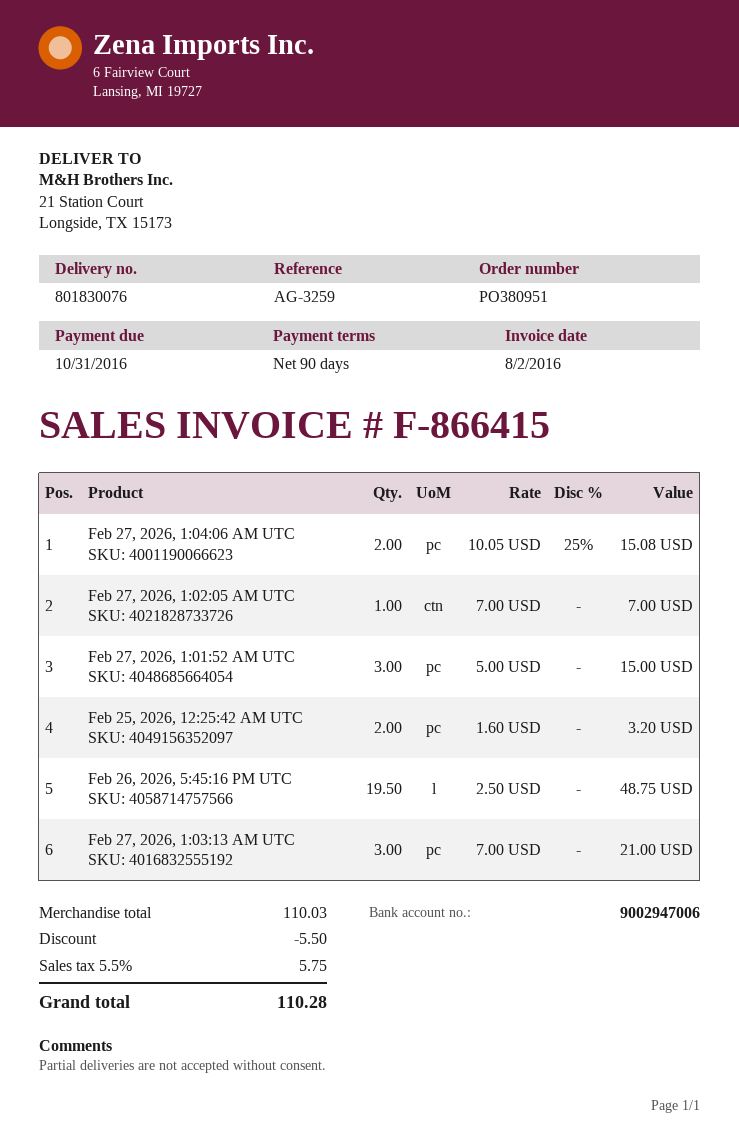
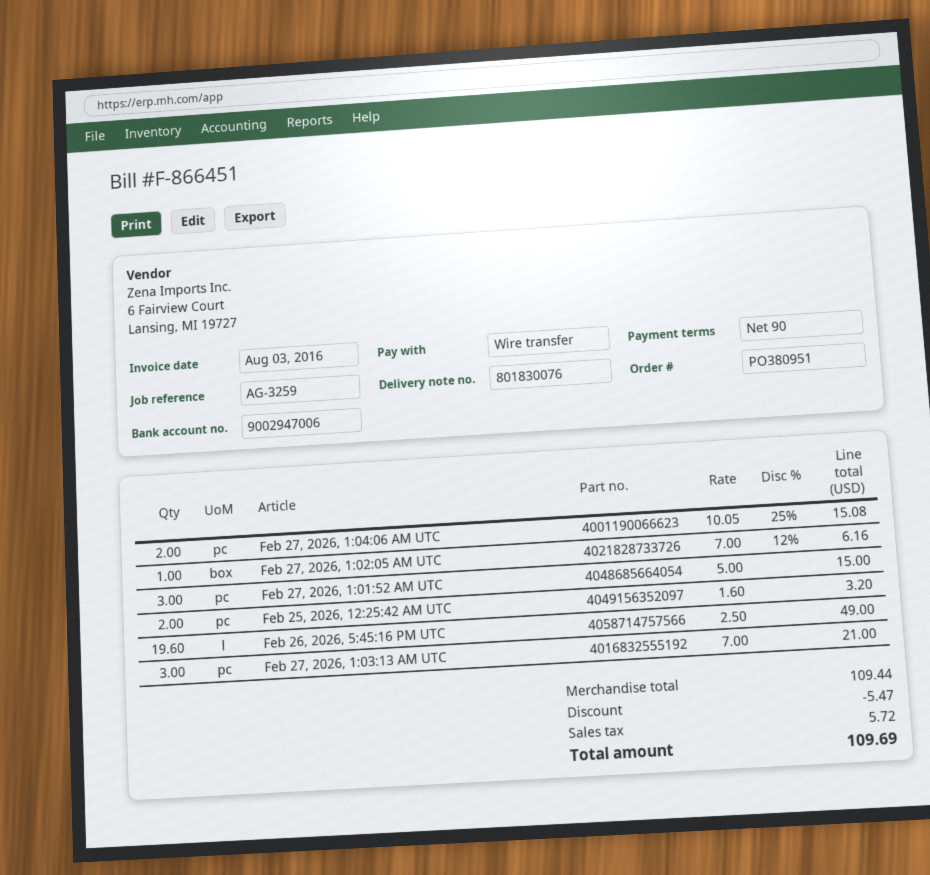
invoice number: F-866415 -> F-866451
invoice date: 2016-08-02 -> 2016-08-03
Feb 27, 2026, 1:02:05 AM UTC: 1 x 7.00 = 7.00 -> 1 x 7.00 - 12% = 6.16
Feb 26, 2026, 5:45:16 PM UTC: 19.5 x 2.50 = 48.75 -> 19.6 x 2.50 = 49.00
subtotal: 110.03 -> 109.44
discount: 5.50 -> 5.47
tax: 5.75 -> 5.72
total: 110.28 -> 109.69

